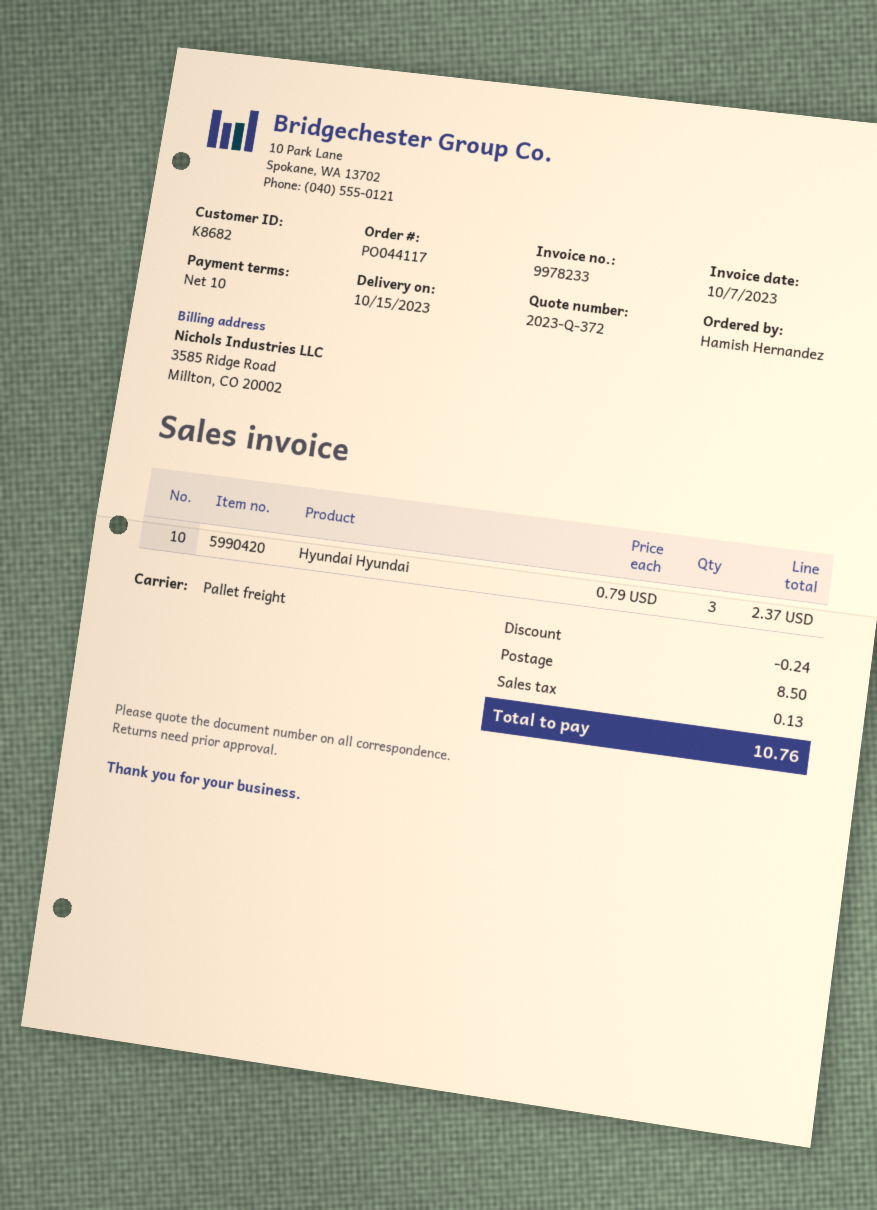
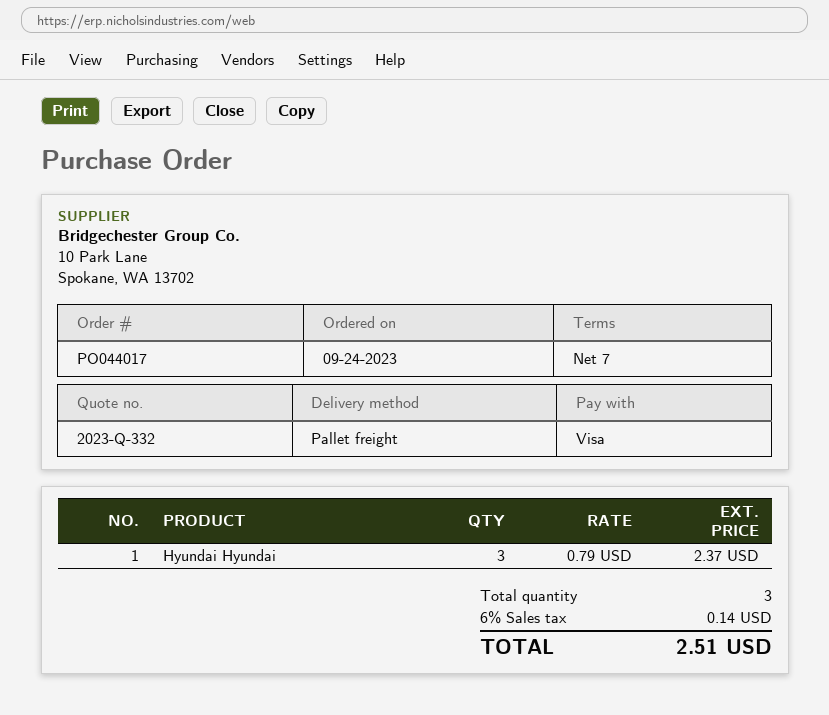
quote number: 2023-Q-372 -> 2023-Q-332
order number: PO044117 -> PO044017
payment terms: 10 days -> 7 days
discount: 0.24 -> none
shipping: 8.50 -> none
tax: 0.13 -> 0.14
total: 10.76 -> 2.51

